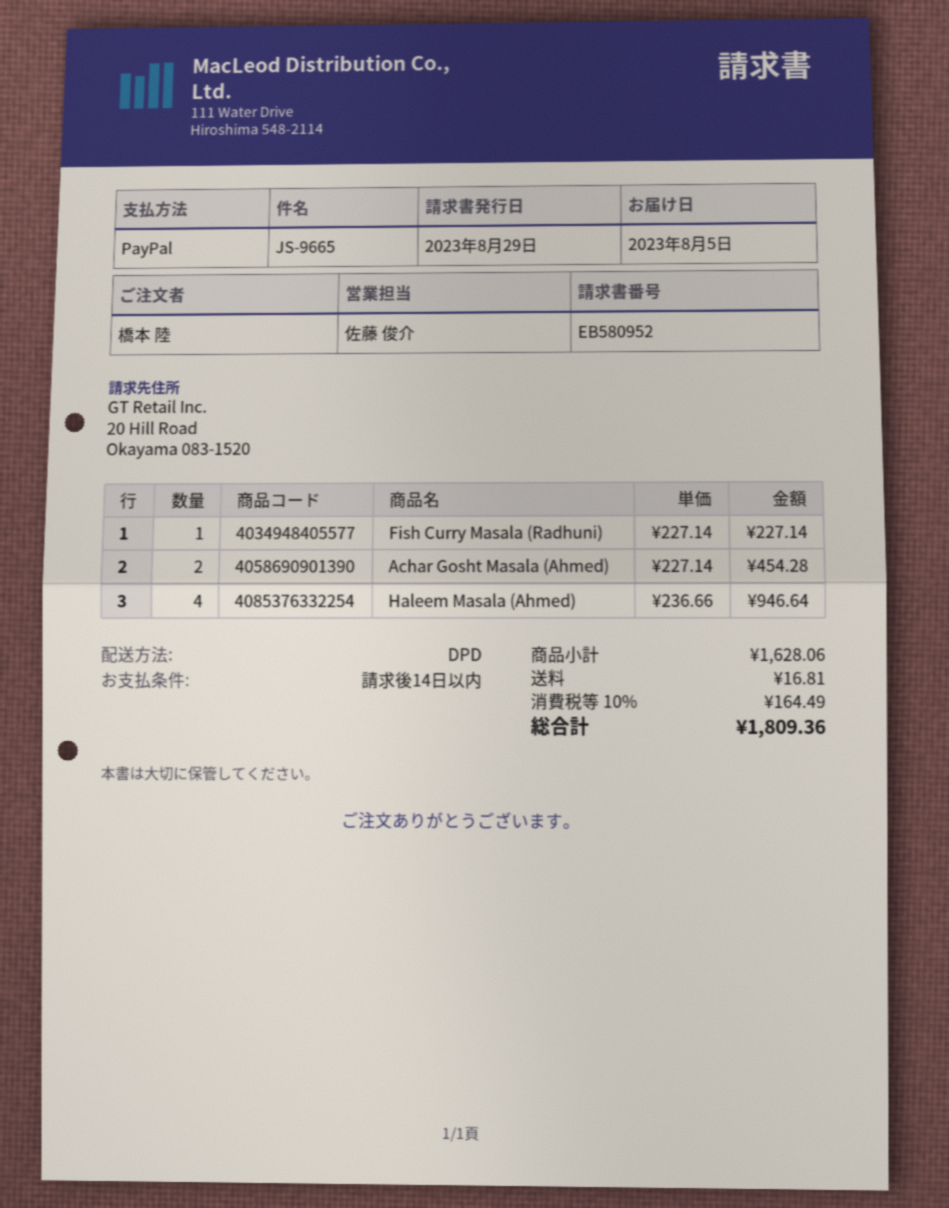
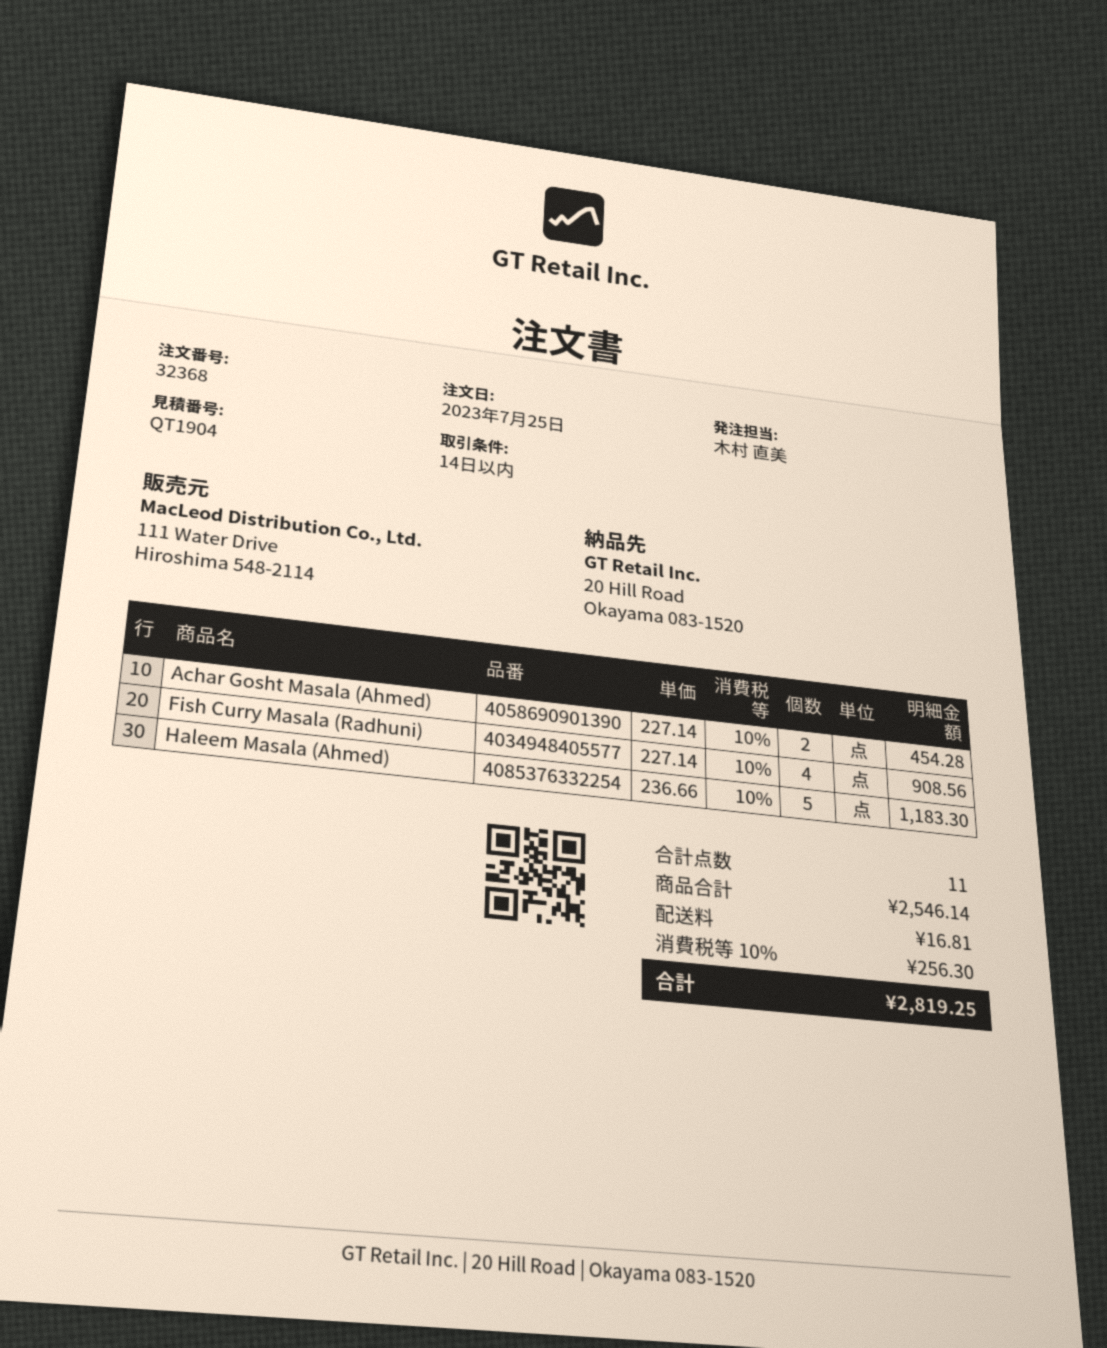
ordered by: 橋本 陸 -> 木村 直美
Fish Curry Masala (Radhuni): 1 x 227.14 = 227.14 -> 4 x 227.14 = 908.56
Haleem Masala (Ahmed): 4 x 236.66 = 946.64 -> 5 x 236.66 = 1183.30
subtotal: 1628.06 -> 2546.14
tax: 10% = 164.49 -> 10% = 256.30
total: 1809.36 -> 2819.25

